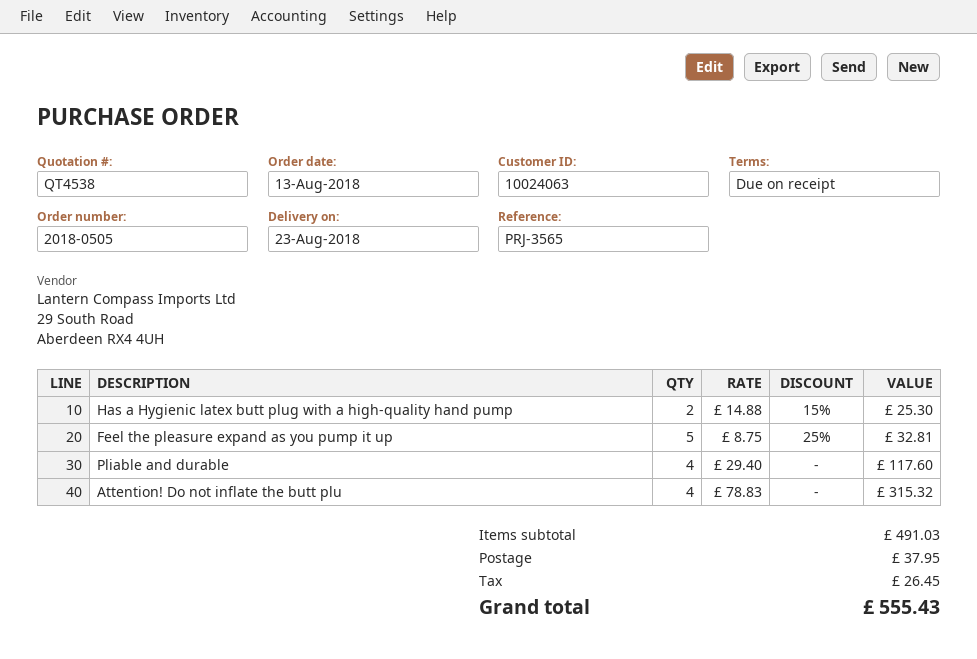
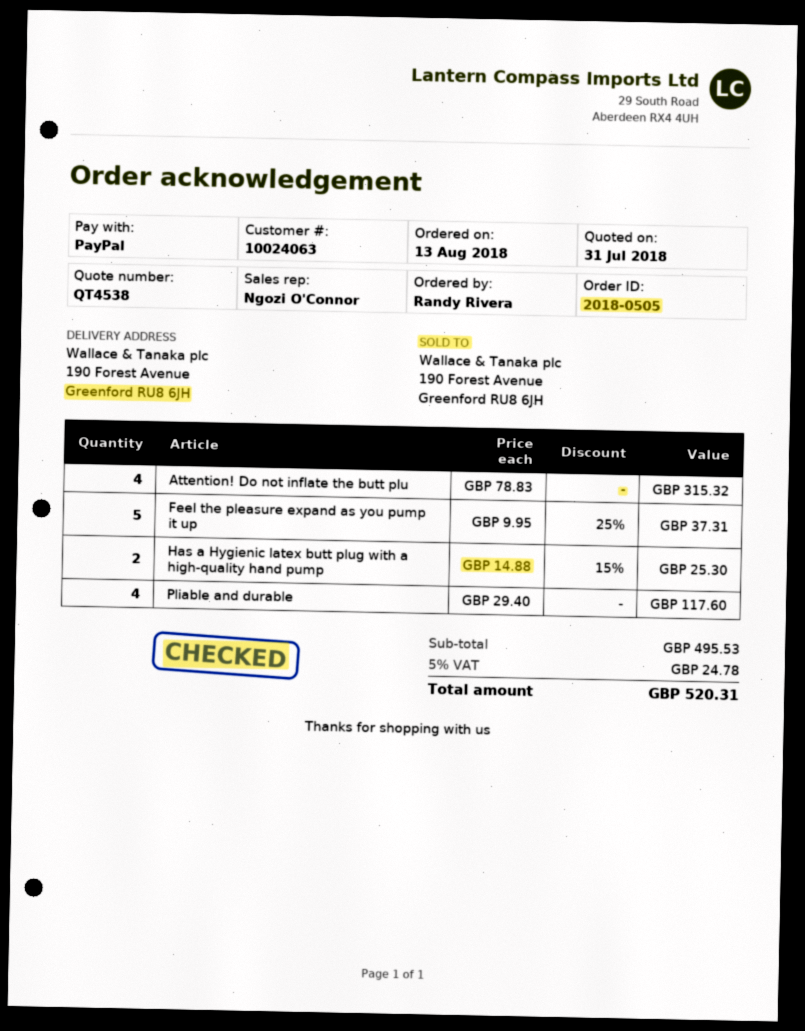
Feel the pleasure expand as you pump it up: 5 x 8.75 - 25% = 32.81 -> 5 x 9.95 - 25% = 37.31
subtotal: 491.03 -> 495.53
shipping: 37.95 -> none
tax: 26.45 -> 24.78
total: 555.43 -> 520.31

